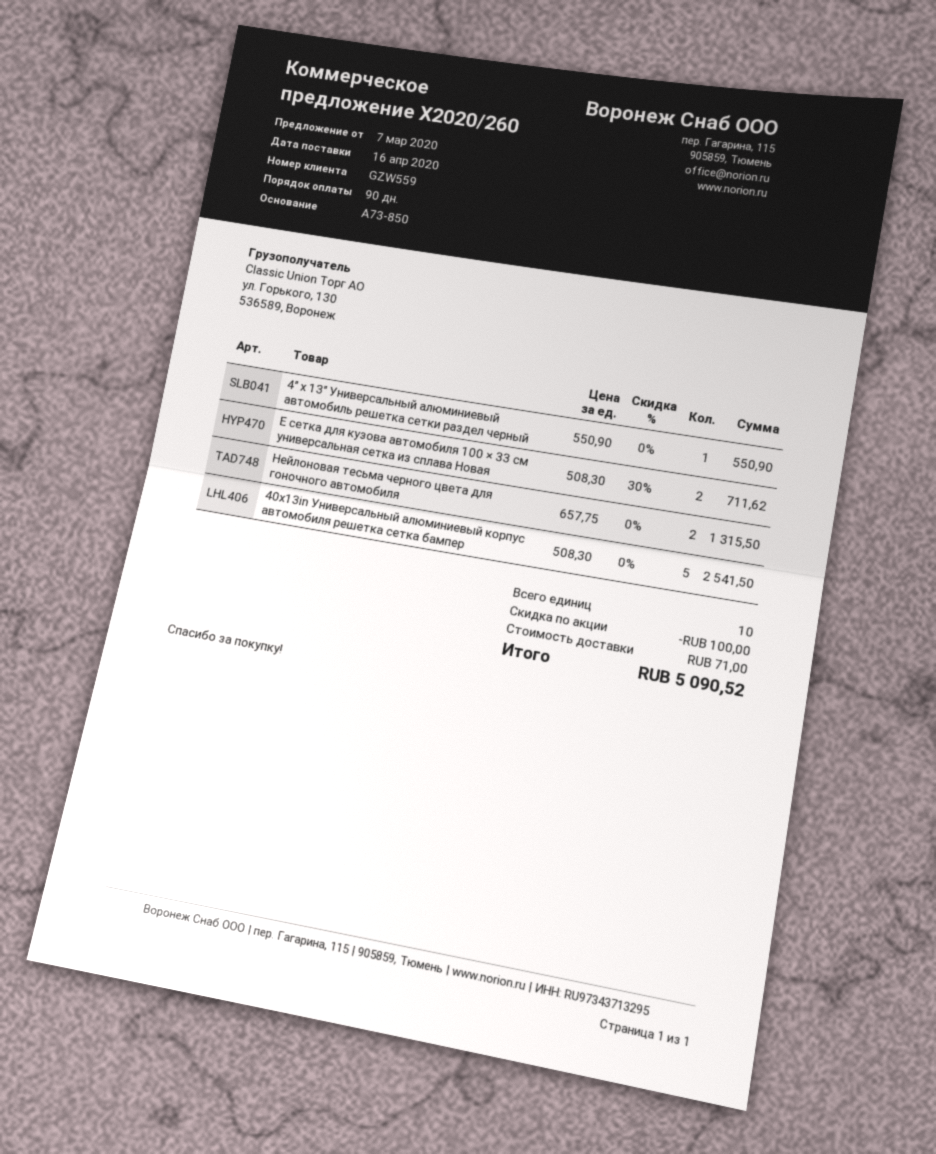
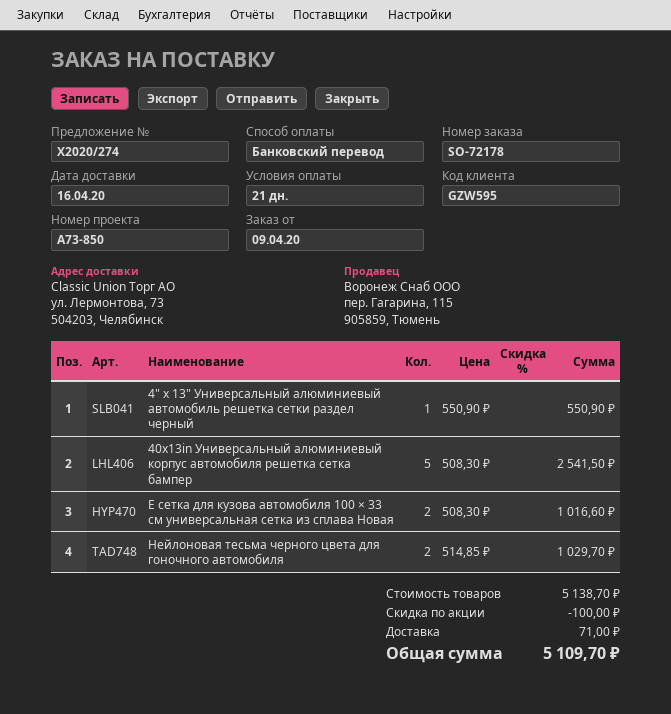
quote number: X2020/260 -> X2020/274
payment terms: 90 days -> 21 days
customer number: GZW559 -> GZW595
ship to: ул. Горького, 130, 536589, Воронеж -> ул. Лермонтова, 73, 504203, Челябинск
E сетка для кузова автомобиля 100 × 33 см универсальная сетка из сплава Новая: 2 x 508.30 - 30% = 711.62 -> 2 x 508.30 = 1016.60
Нейлоновая тесьма черного цвета для гоночного автомобиля: 2 x 657.75 = 1315.50 -> 2 x 514.85 = 1029.70
total: 5090.52 -> 5109.70

